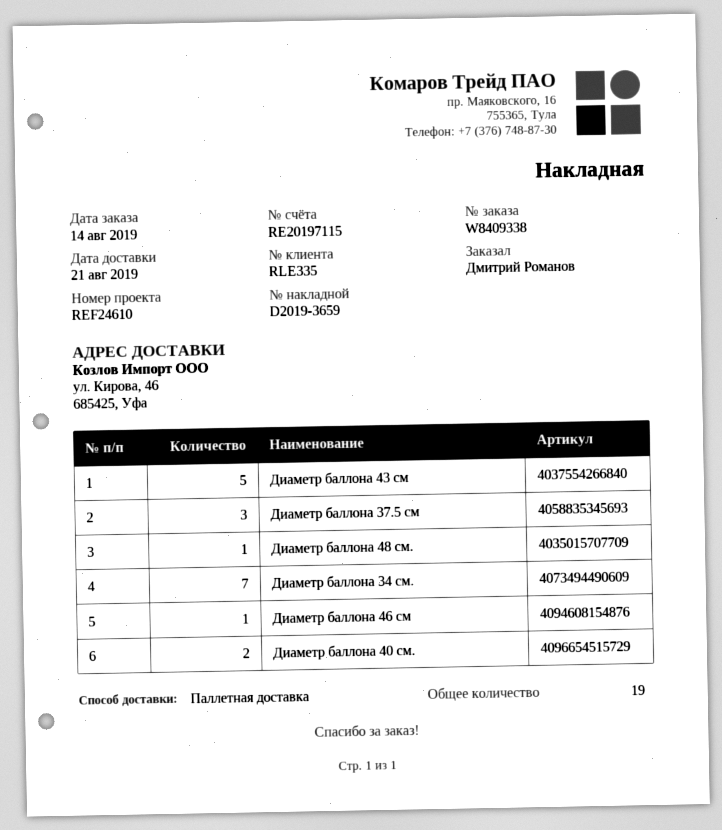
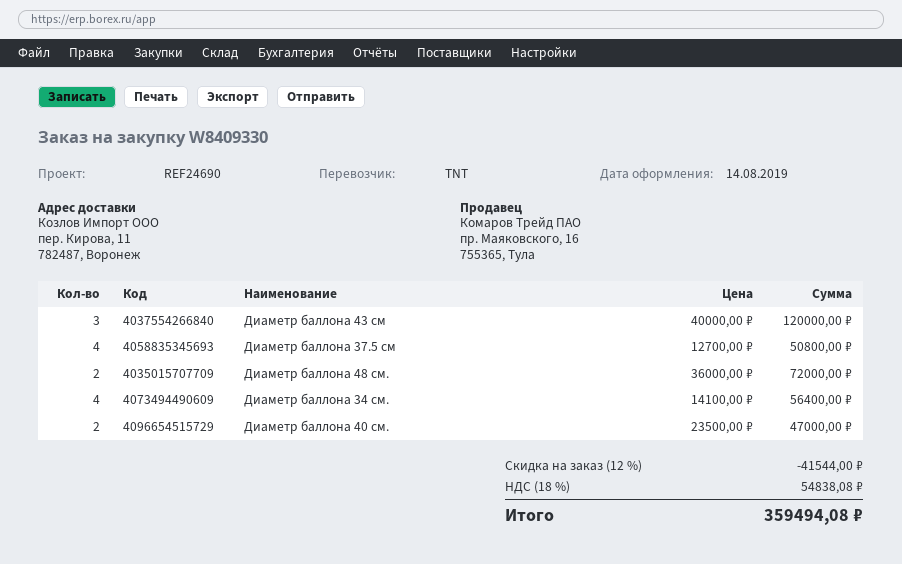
order number: W8409338 -> W8409330
reference: REF24610 -> REF24690
shipping method: pallet freight -> TNT
ship to: ул. Кирова, 46, 685425, Уфа -> пер. Кирова, 11, 782487, Воронеж
Диаметр баллона 43 см: 5 -> 3
Диаметр баллона 37.5 см: 3 -> 4
Диаметр баллона 48 см.: 1 -> 2
Диаметр баллона 34 см.: 7 -> 4
Диаметр баллона 46 см: 1 -> none

